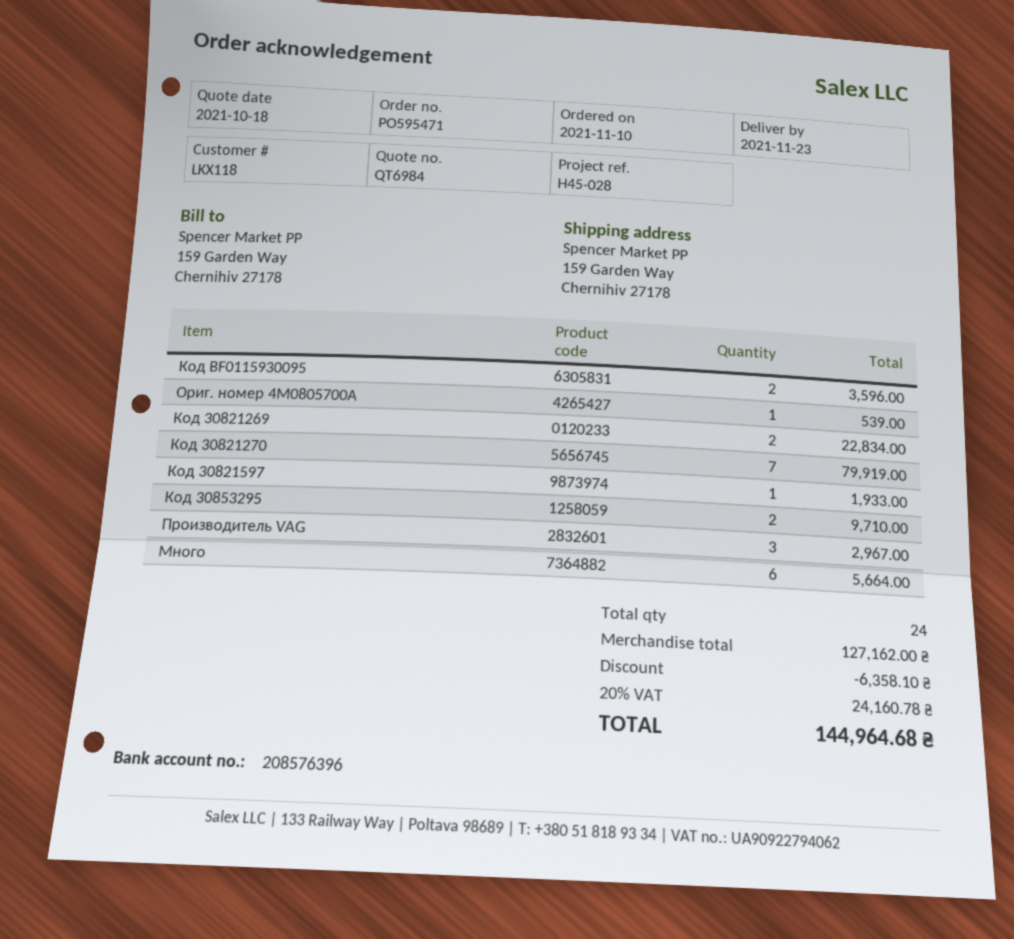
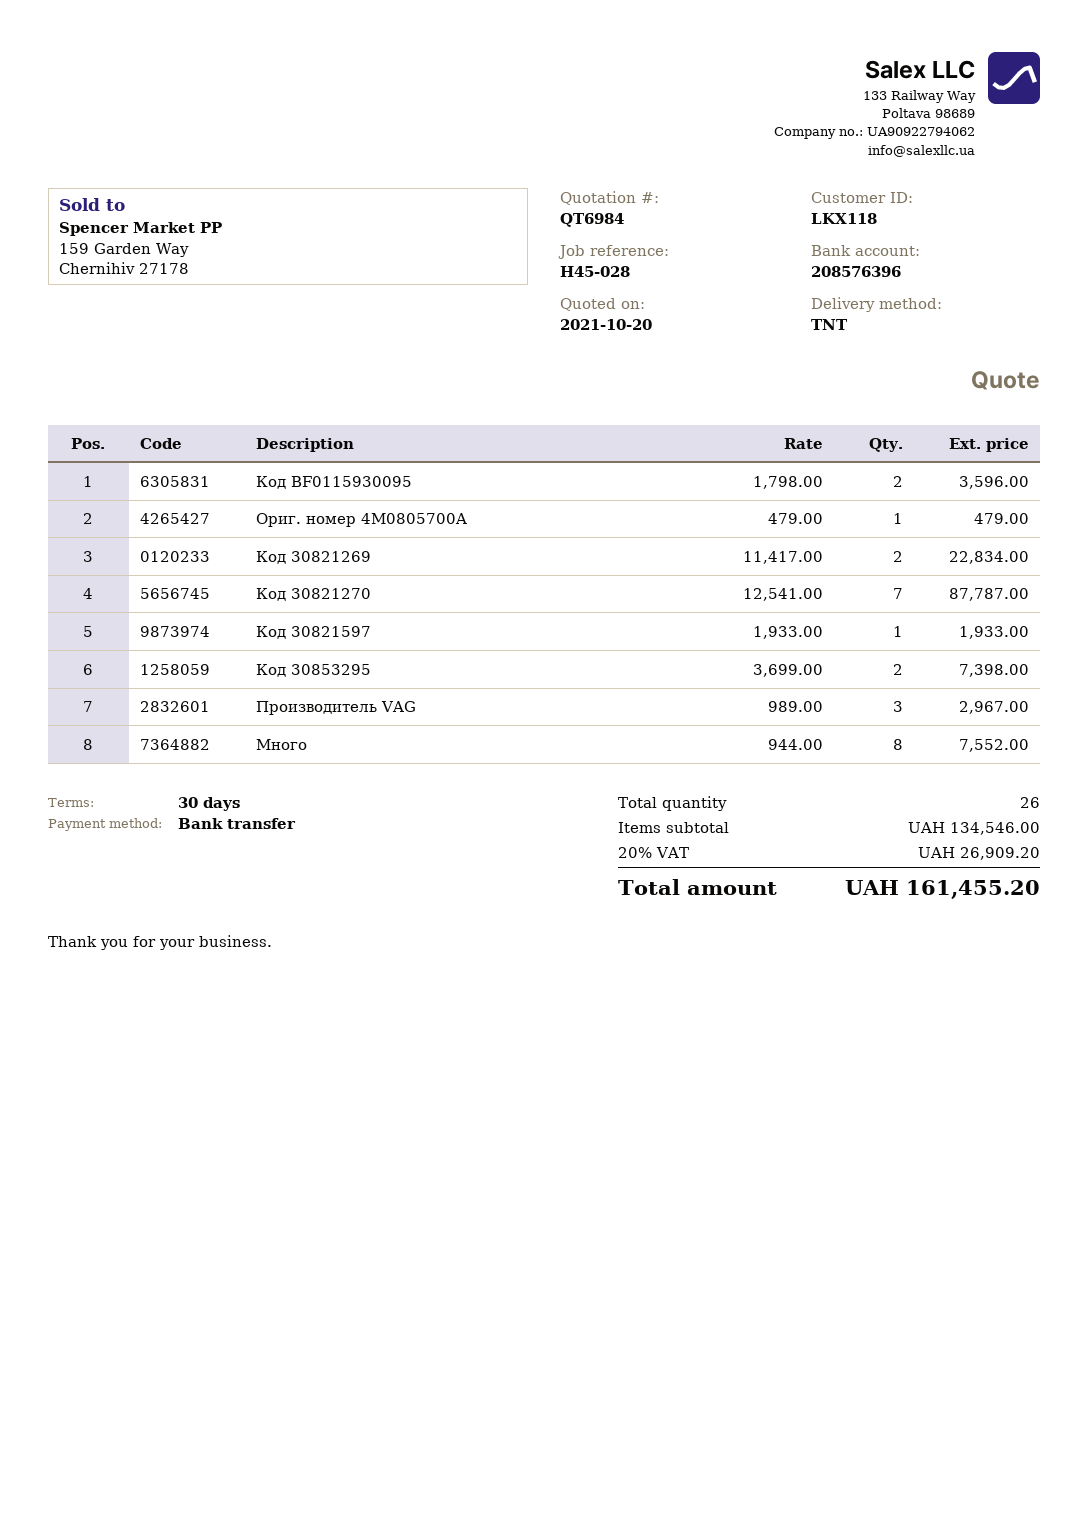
quote date: 2021-10-18 -> 2021-10-20
Ориг. номер 4M0805700A: 1 for 539.00 -> 1 for 479.00
Код 30821270: 7 for 79919.00 -> 7 for 87787.00
Код 30853295: 2 for 9710.00 -> 2 for 7398.00
Много: 6 for 5664.00 -> 8 for 7552.00
total quantity: 24 -> 26
subtotal: 127162.00 -> 134546.00
discount: 6358.10 -> none
tax: 20% = 24160.78 -> 20% = 26909.20
total: 144964.68 -> 161455.20

